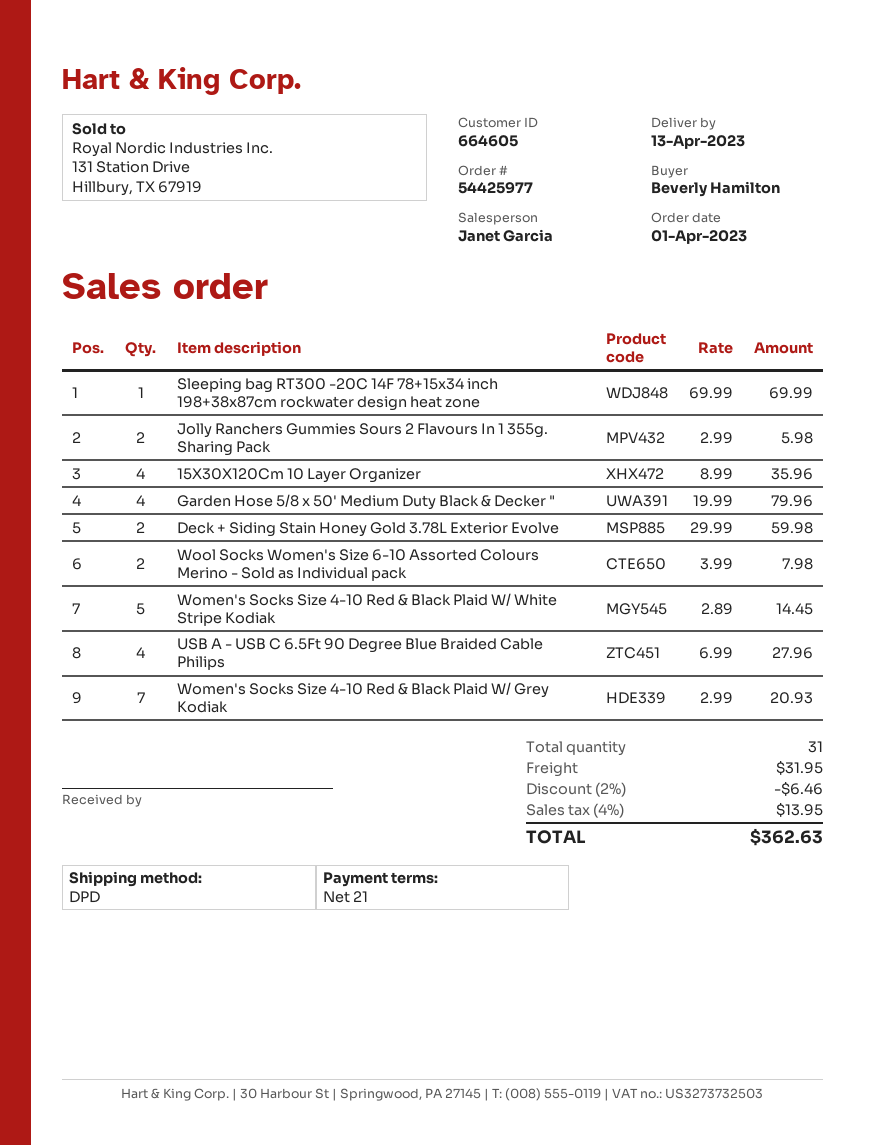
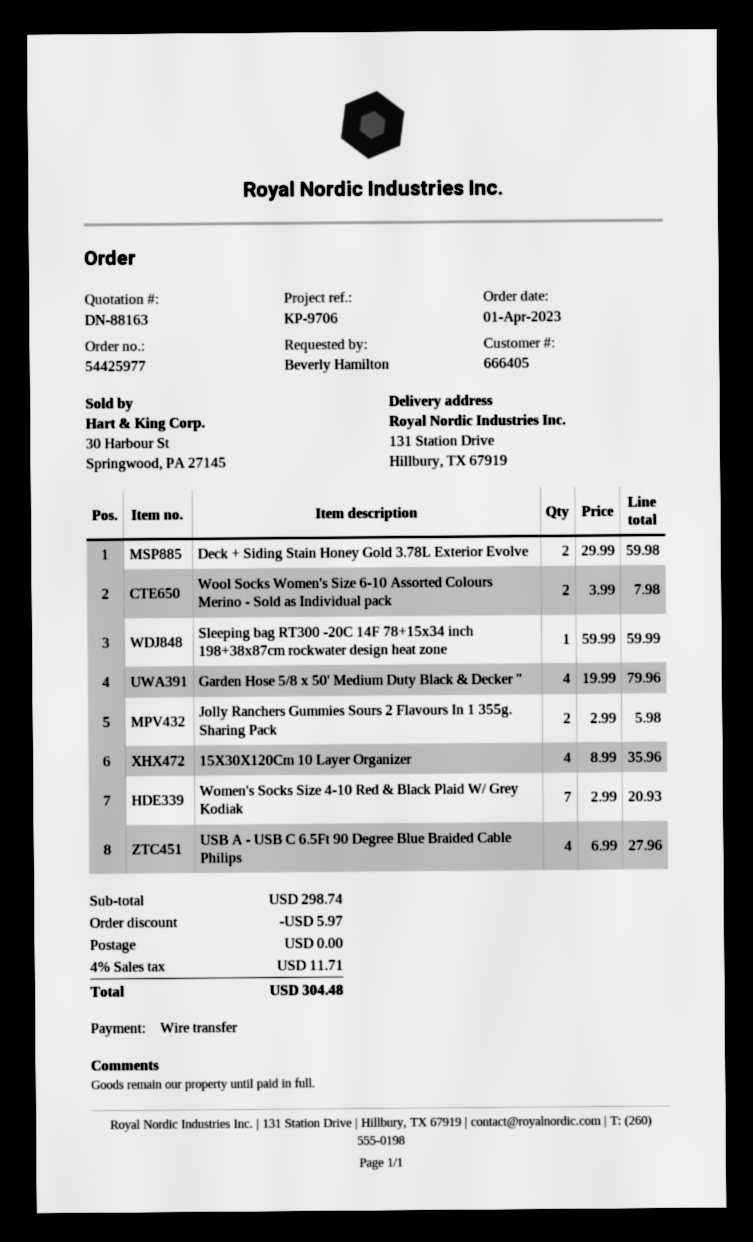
customer number: 664605 -> 666405
Sleeping bag RT300 -20C 14F 78+15x34 inch 198+38x87cm rockwater design heat zone: 1 x 69.99 = 69.99 -> 1 x 59.99 = 59.99
Women's Socks Size 4-10 Red & Black Plaid W/ White Stripe Kodiak: 5 x 2.89 = 14.45 -> none
discount: 6.46 -> 5.97
shipping: 31.95 -> 0.00
tax: 4% = 13.95 -> 4% = 11.71
total: 362.63 -> 304.48

